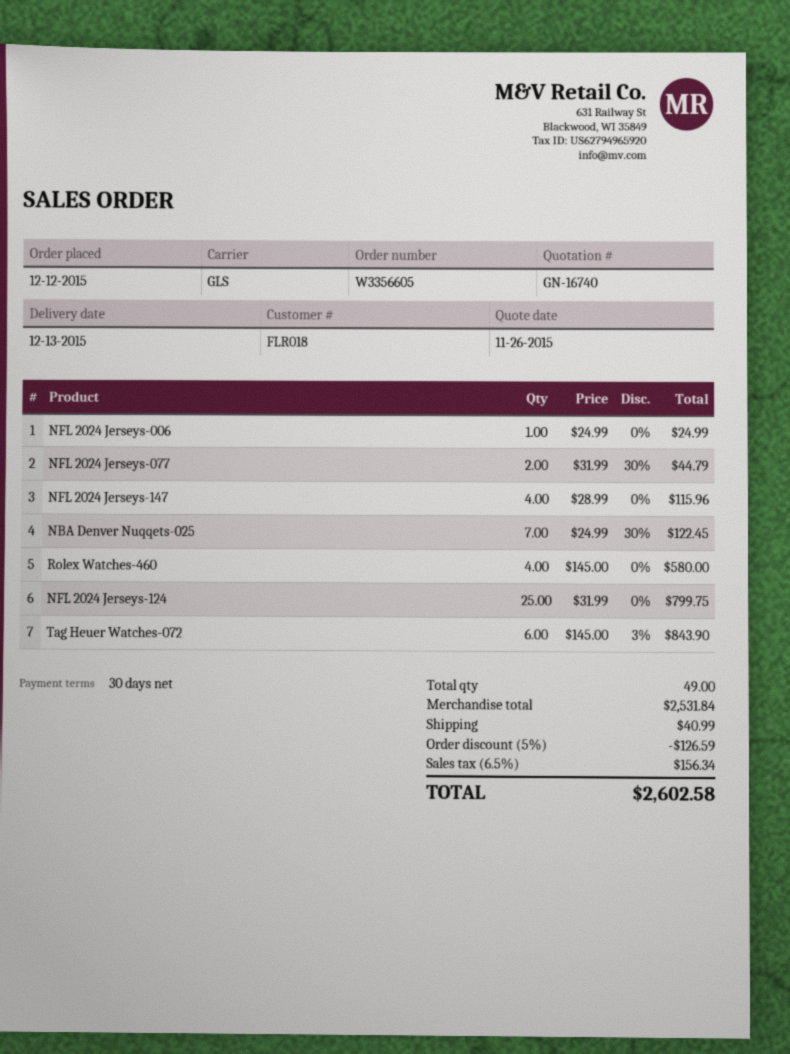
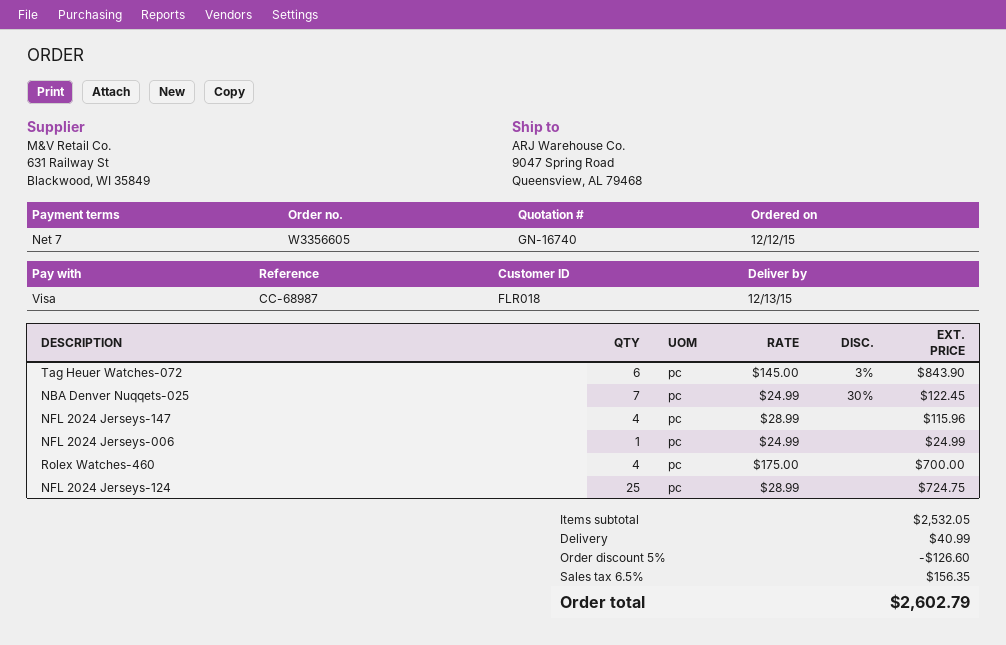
payment terms: 30 days -> 7 days
NFL 2024 Jerseys-077: 2 x 31.99 - 30% = 44.79 -> none
Rolex Watches-460: 4 x 145.00 = 580.00 -> 4 x 175.00 = 700.00
NFL 2024 Jerseys-124: 25 x 31.99 = 799.75 -> 25 x 28.99 = 724.75
subtotal: 2531.84 -> 2532.05
discount: 5% = 126.59 -> 5% = 126.60
tax: 6.5% = 156.34 -> 6.5% = 156.35
total: 2602.58 -> 2602.79

